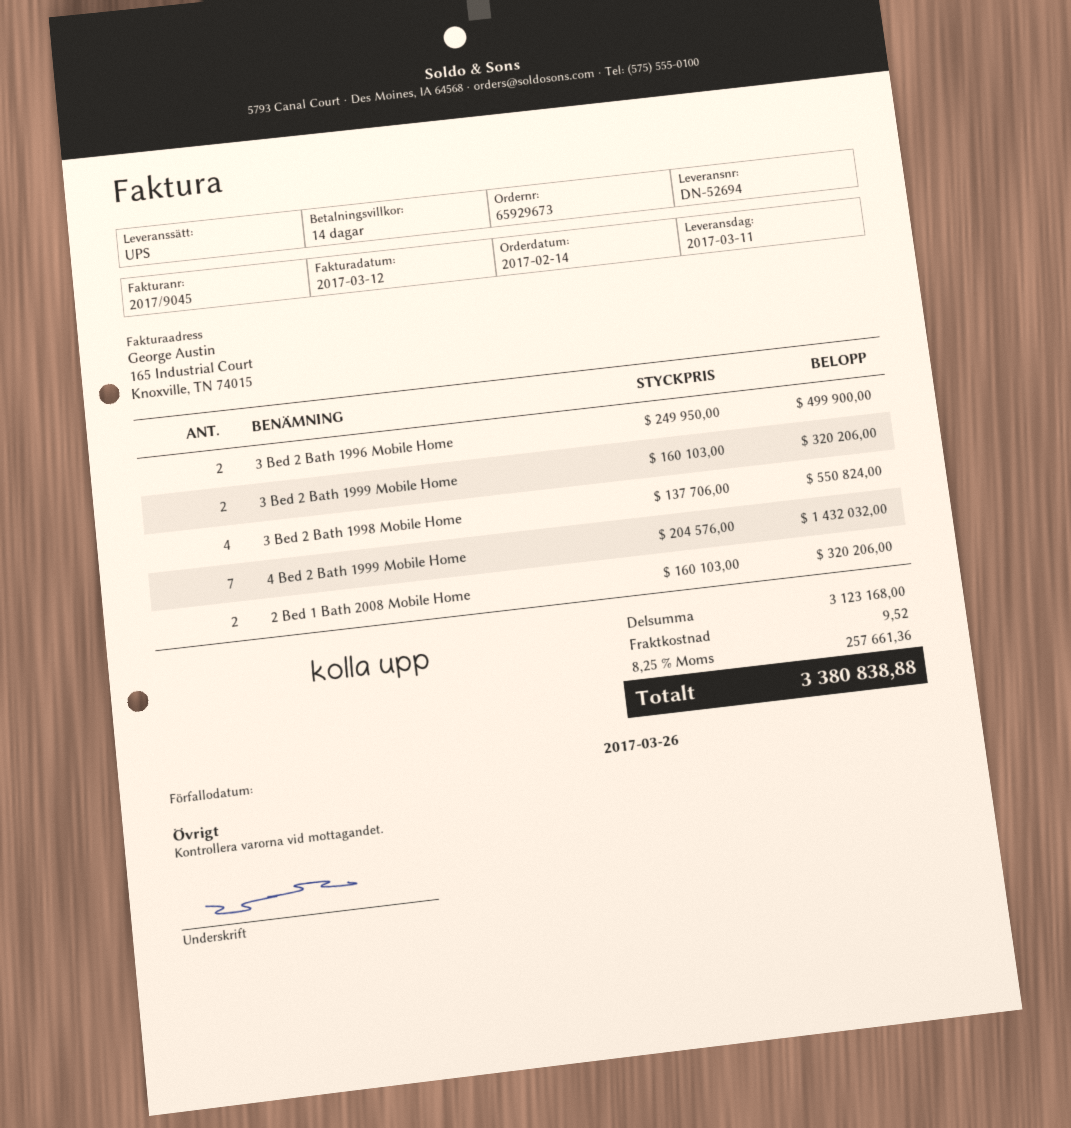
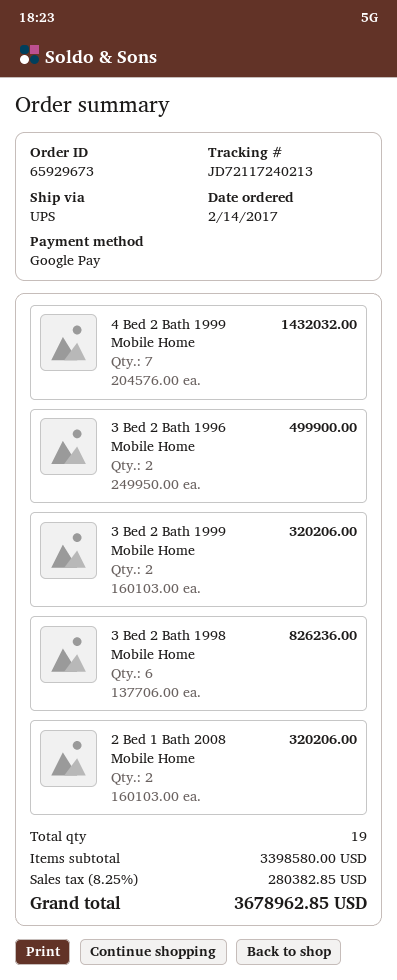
3 Bed 2 Bath 1998 Mobile Home: 4 x 137706.00 = 550824.00 -> 6 x 137706.00 = 826236.00
subtotal: 3123168.00 -> 3398580.00
shipping: 9.52 -> none
tax: 8.25% = 257661.36 -> 8.25% = 280382.85
total: 3380838.88 -> 3678962.85

